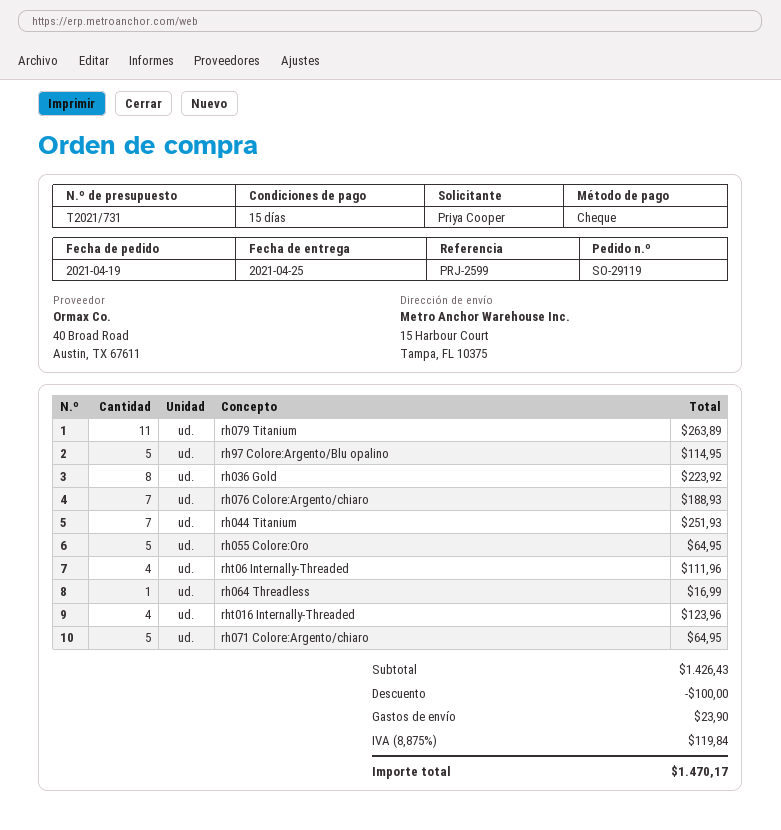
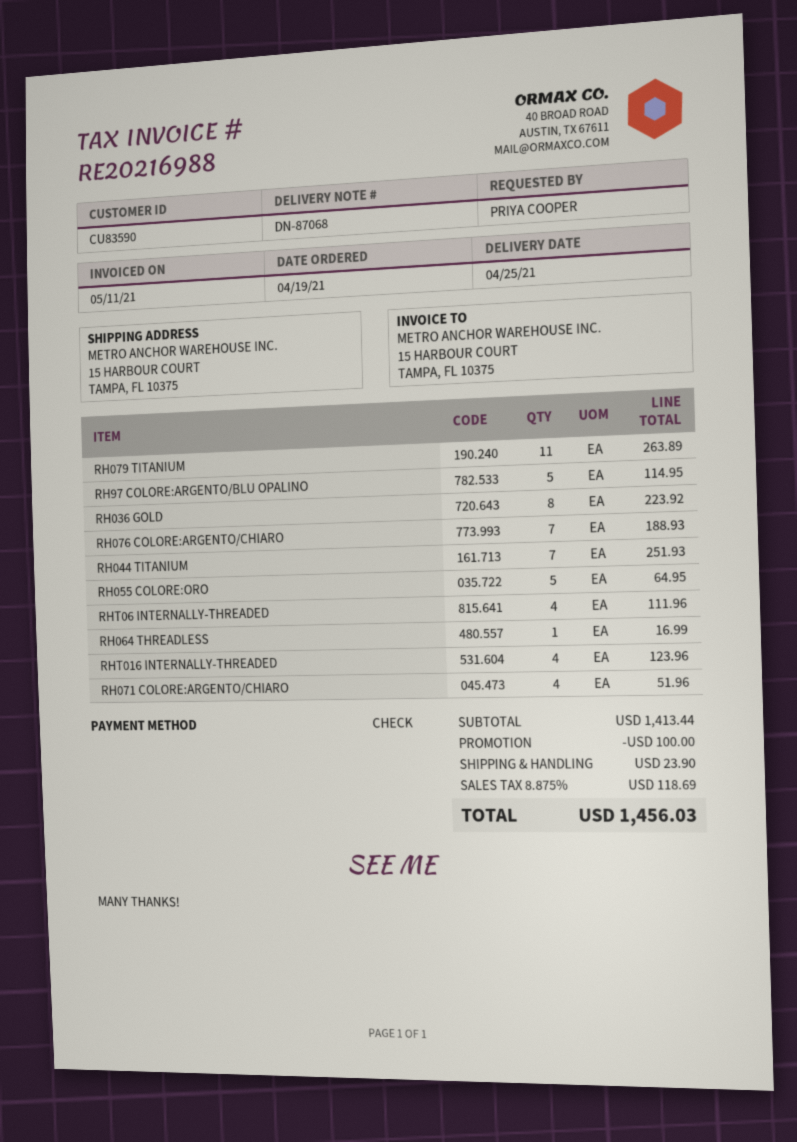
rh071 Colore:Argento/chiaro: 5 for 64.95 -> 4 for 51.96
subtotal: 1426.43 -> 1413.44
tax: 8.875% = 119.84 -> 8.875% = 118.69
total: 1470.17 -> 1456.03

